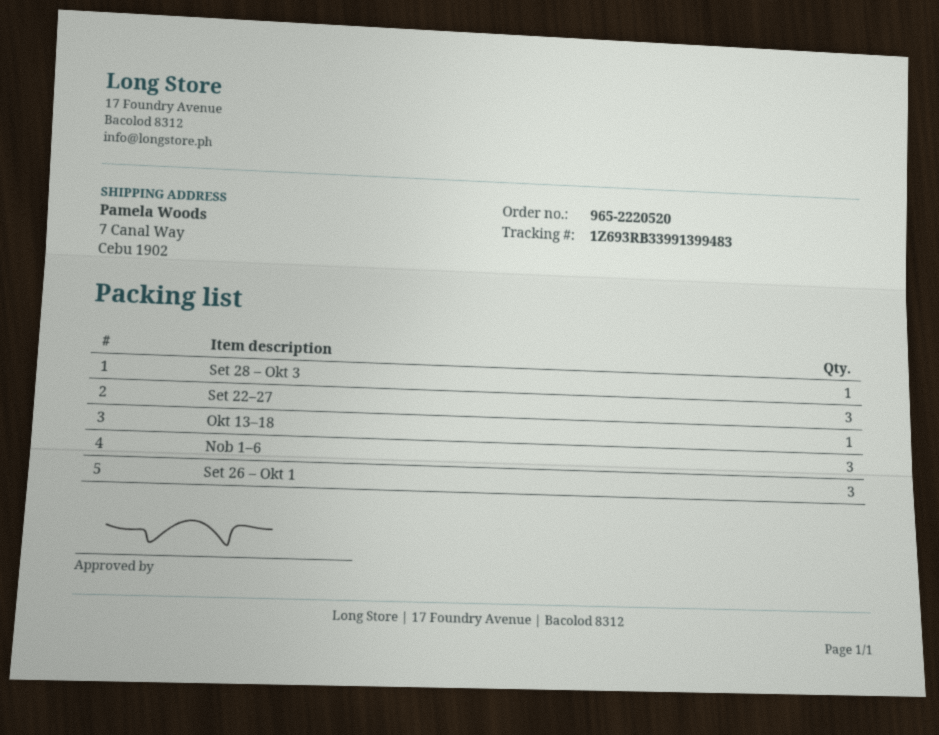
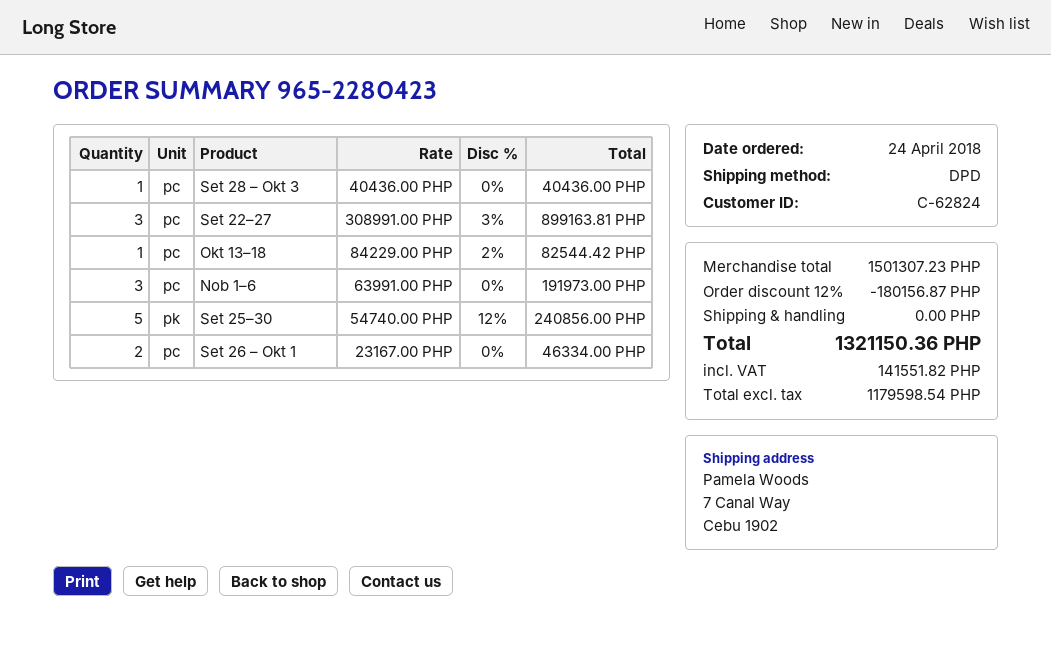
order number: 965-2220520 -> 965-2280423
Set 26 – Okt 1: 3 -> 2
Set 25–30: none -> 5

